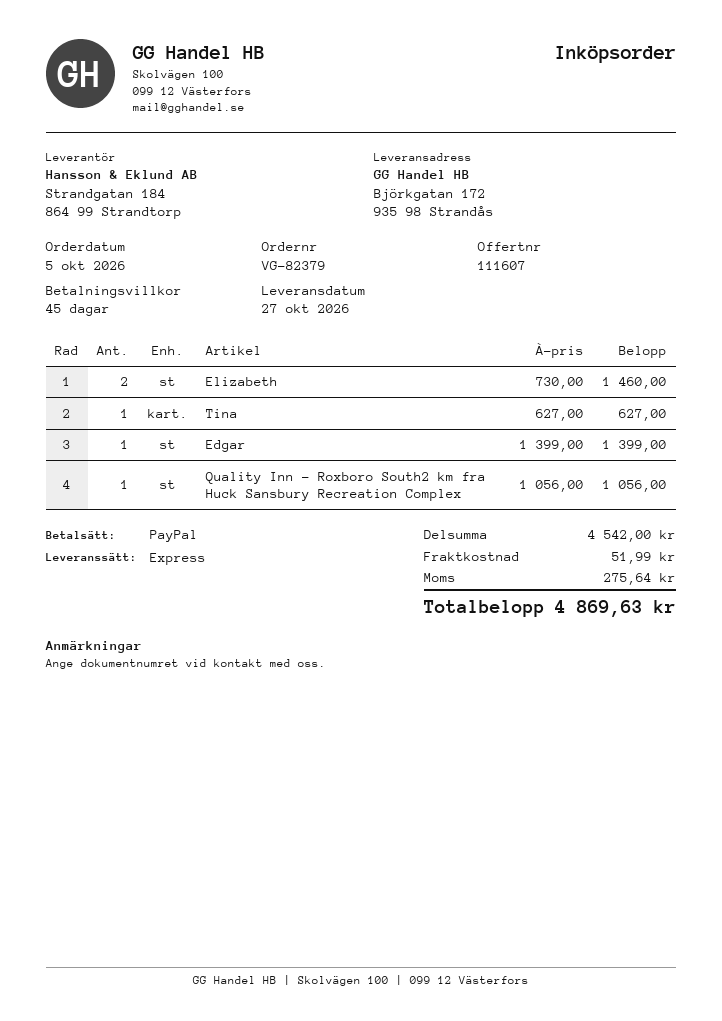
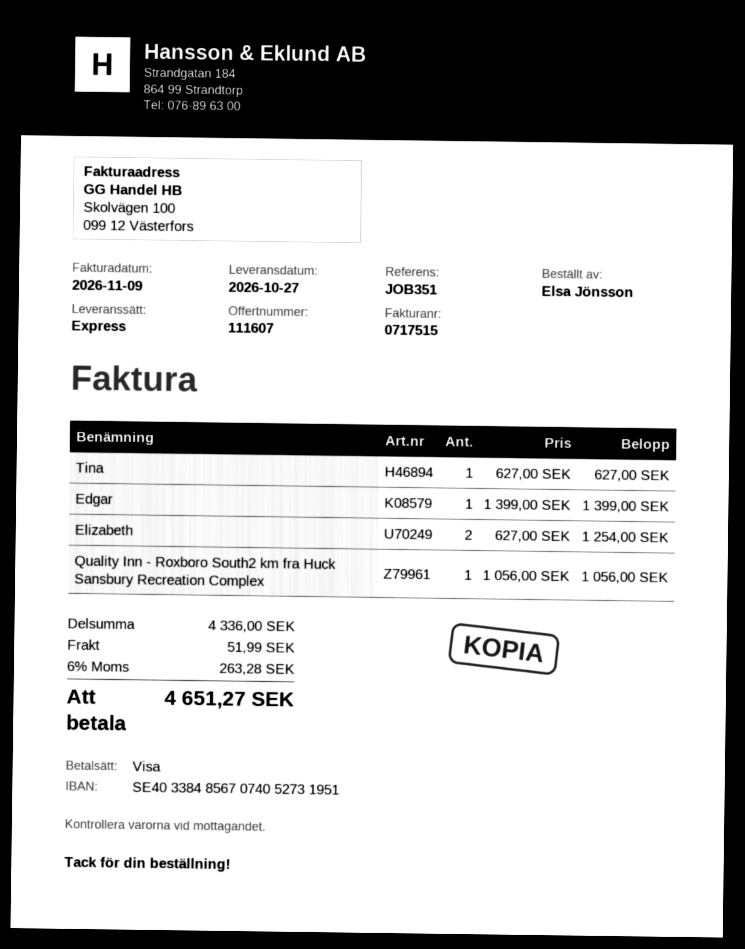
payment method: PayPal -> Visa
Elizabeth: 2 x 730.00 = 1460.00 -> 2 x 627.00 = 1254.00
subtotal: 4542.00 -> 4336.00
tax: 275.64 -> 263.28
total: 4869.63 -> 4651.27

